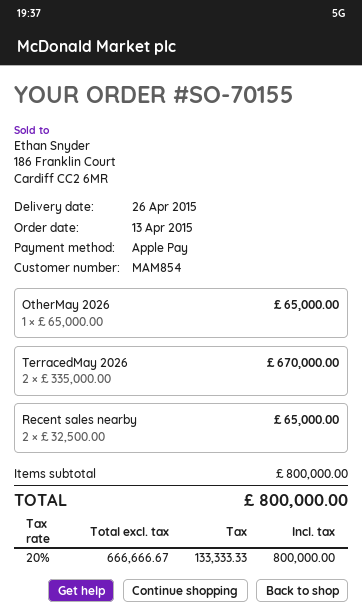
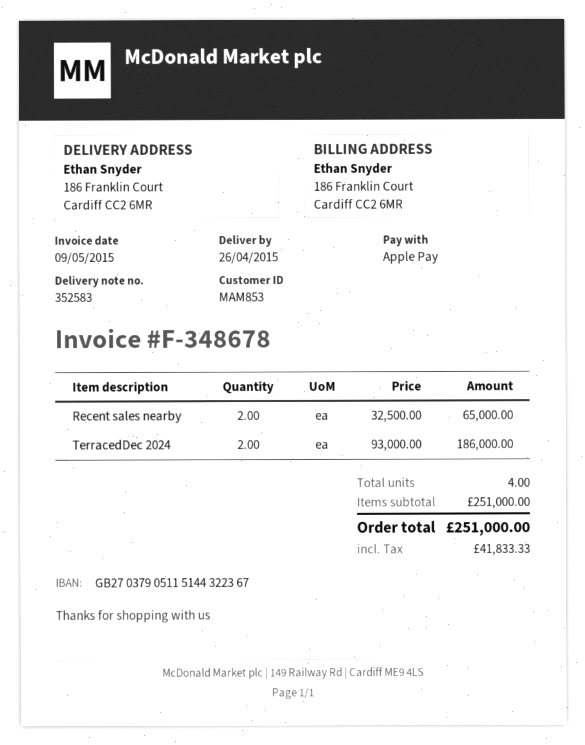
customer number: MAM854 -> MAM853
OtherMay 2026: 1 x 65000.00 = 65000.00 -> none
TerracedMay 2026: 2 x 335000.00 = 670000.00 -> none
TerracedDec 2024: none -> 2 x 93000.00 = 186000.00
subtotal: 800000.00 -> 251000.00
tax: 133333.33 -> 41833.33
total: 800000.00 -> 251000.00

